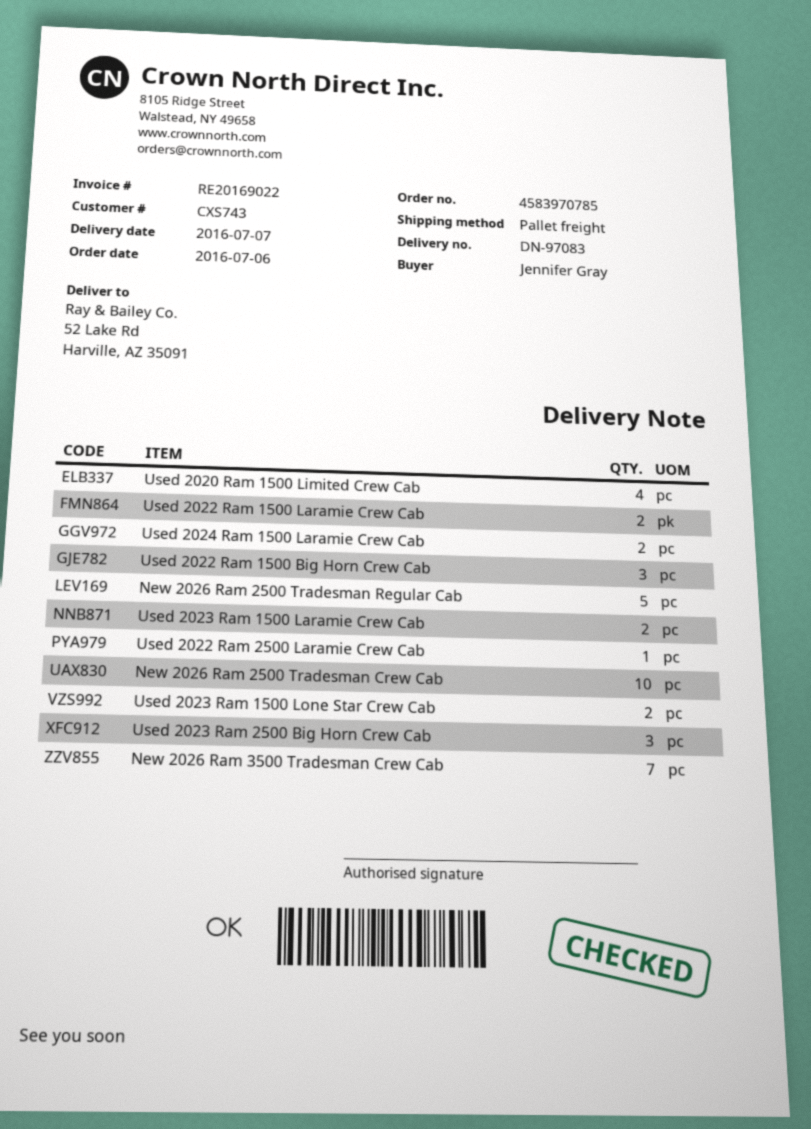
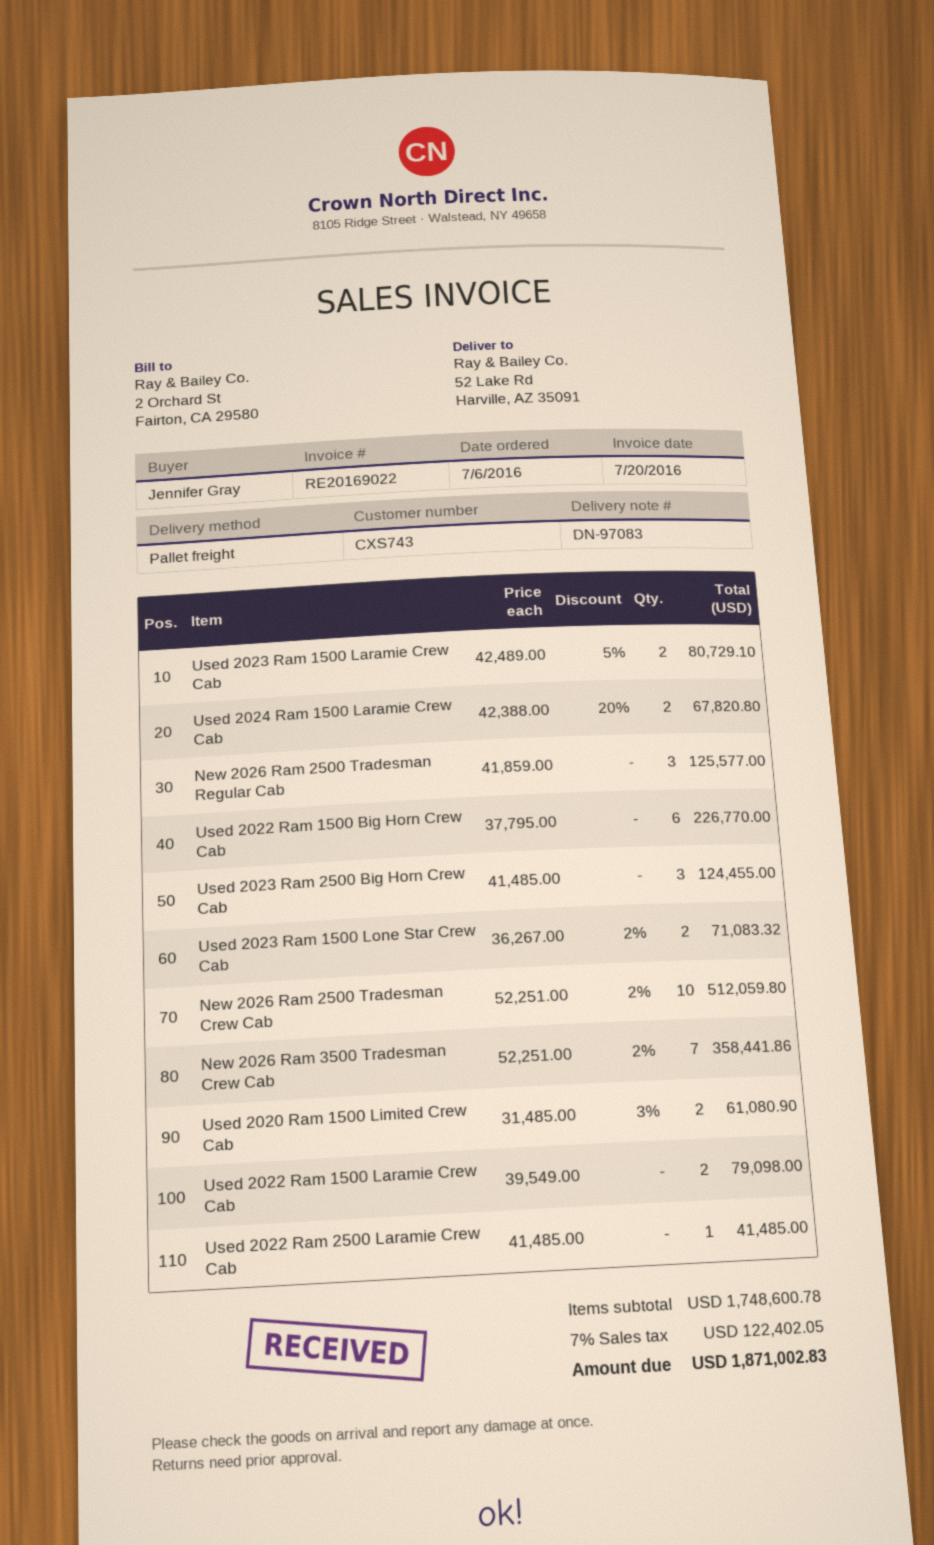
Used 2020 Ram 1500 Limited Crew Cab: 4 -> 2
Used 2022 Ram 1500 Big Horn Crew Cab: 3 -> 6
New 2026 Ram 2500 Tradesman Regular Cab: 5 -> 3

